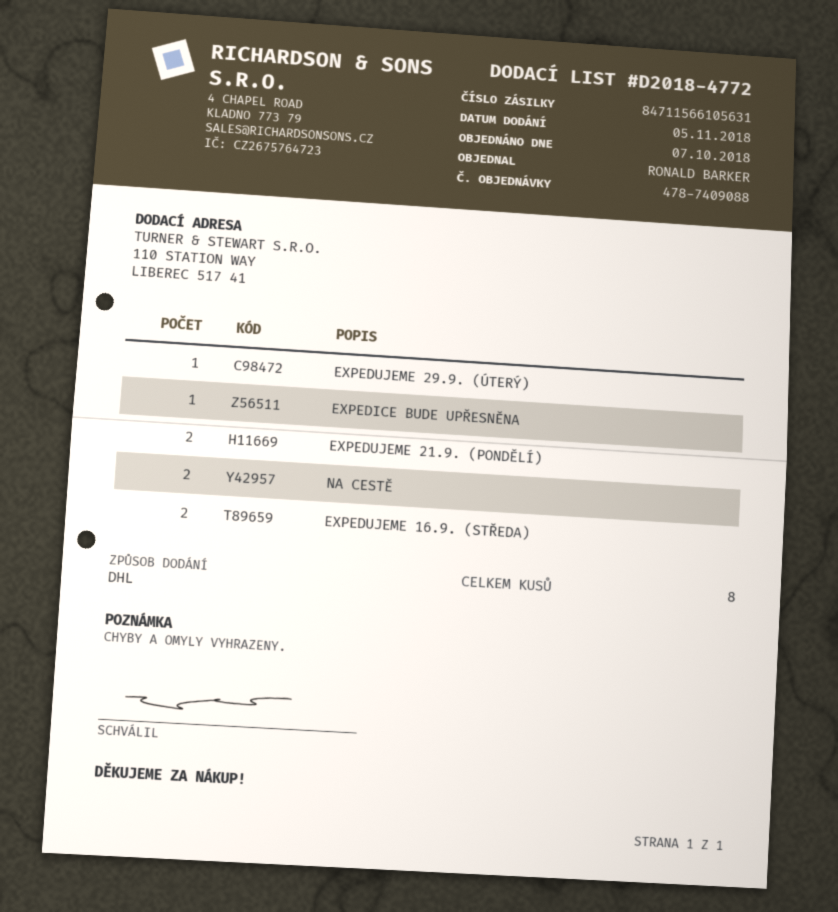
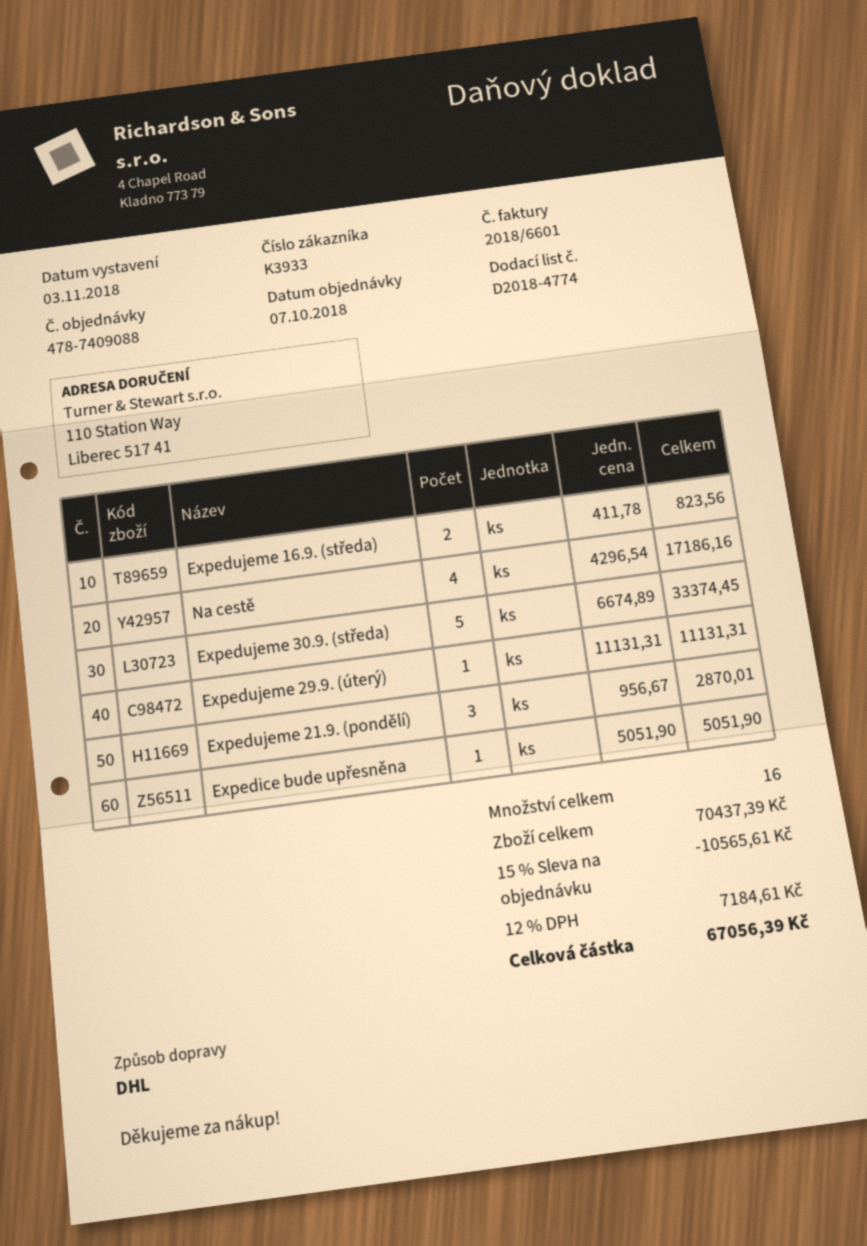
delivery note number: D2018-4772 -> D2018-4774
EXPEDUJEME 21.9. (PONDĚLÍ): 2 -> 3
NA CESTĚ: 2 -> 4
Expedujeme 30.9. (středa): none -> 5
total quantity: 8 -> 16

